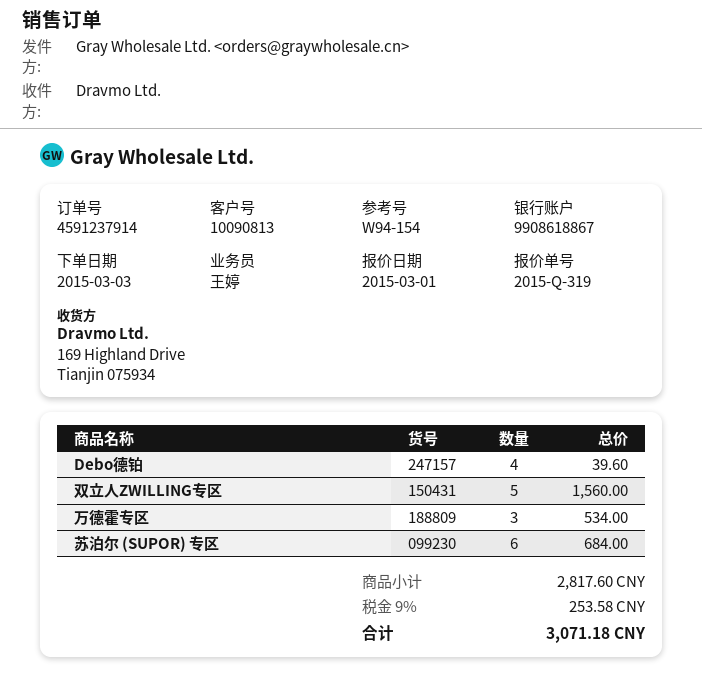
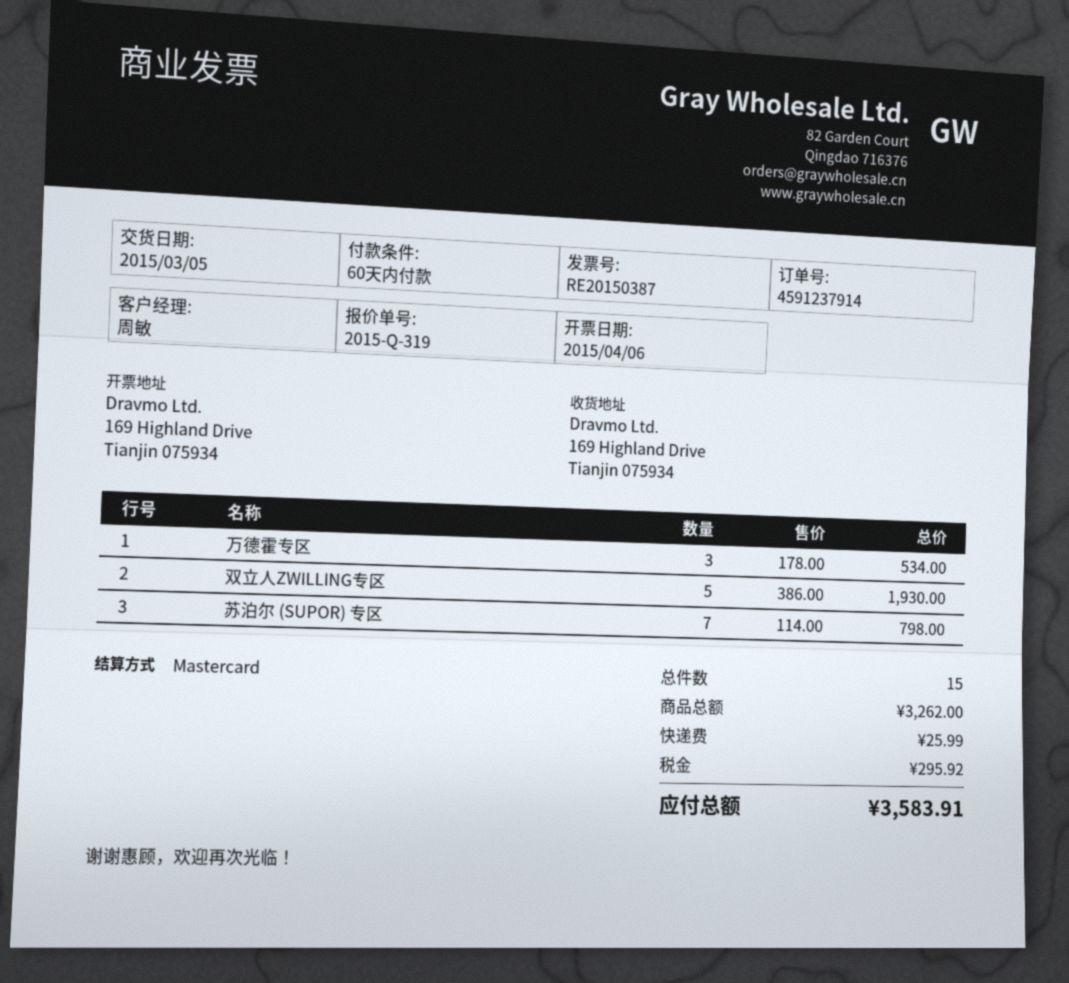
sales rep: 王婷 -> 周敏
Debo德铂: 4 for 39.60 -> none
双立人ZWILLING专区: 5 for 1560.00 -> 5 for 1930.00
苏泊尔 (SUPOR) 专区: 6 for 684.00 -> 7 for 798.00
subtotal: 2817.60 -> 3262.00
shipping: none -> 25.99
tax: 253.58 -> 295.92
total: 3071.18 -> 3583.91

